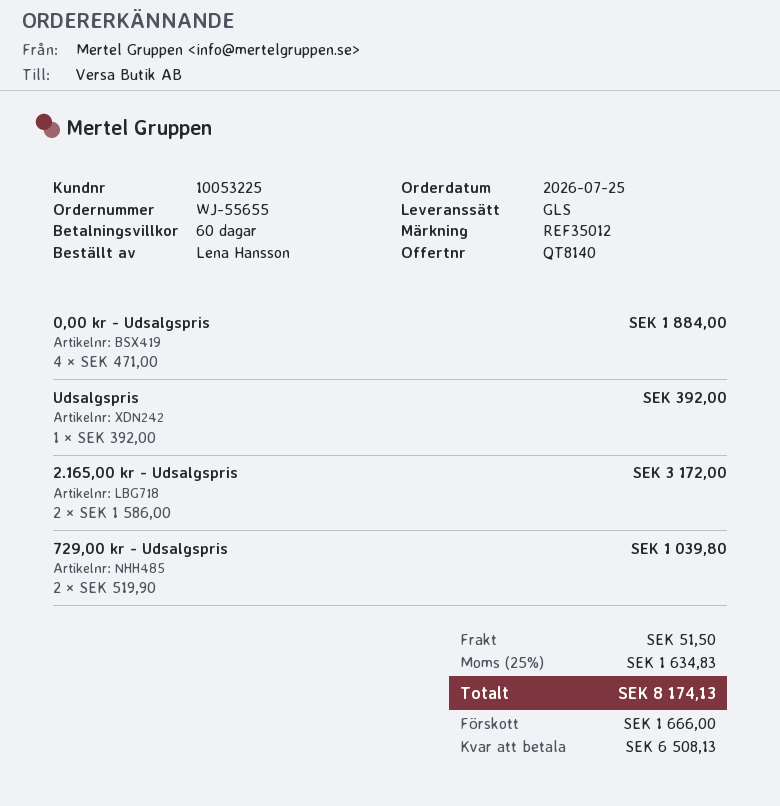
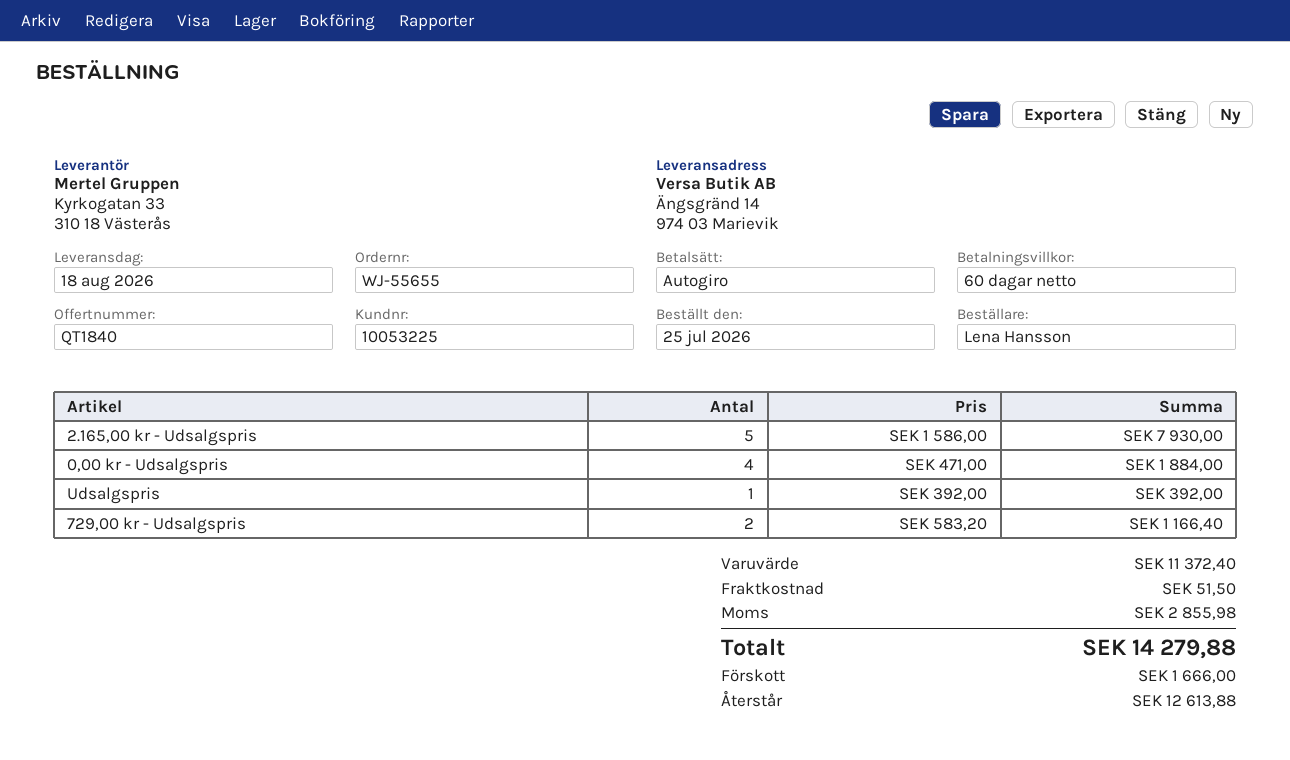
quote number: QT8140 -> QT1840
2.165,00 kr - Udsalgspris: 2 x 1586.00 = 3172.00 -> 5 x 1586.00 = 7930.00
729,00 kr - Udsalgspris: 2 x 519.90 = 1039.80 -> 2 x 583.20 = 1166.40
tax: 1634.83 -> 2855.98
total: 8174.13 -> 14279.88
balance: 6508.13 -> 12613.88

